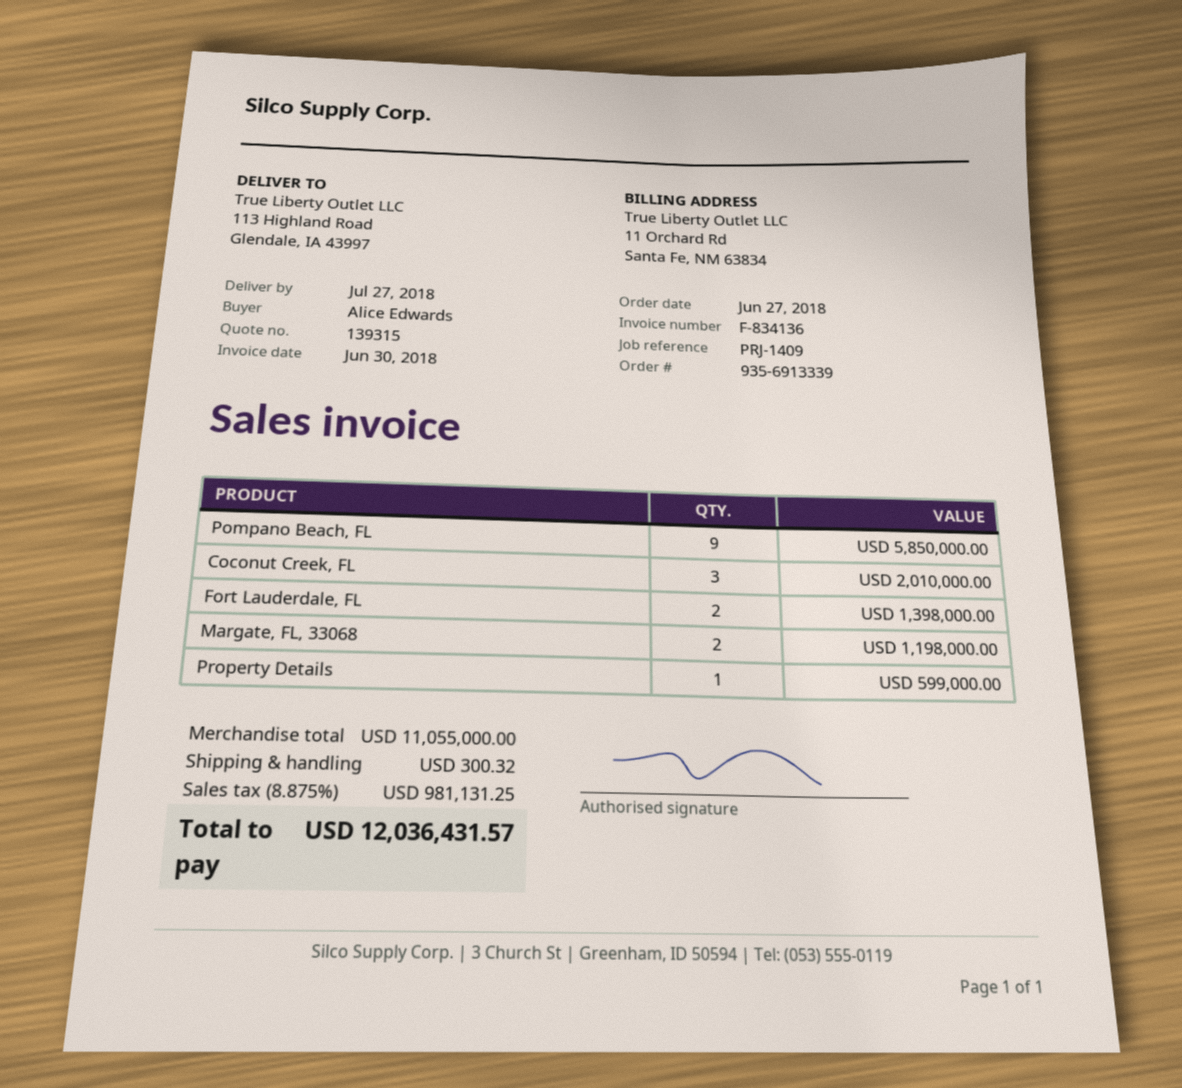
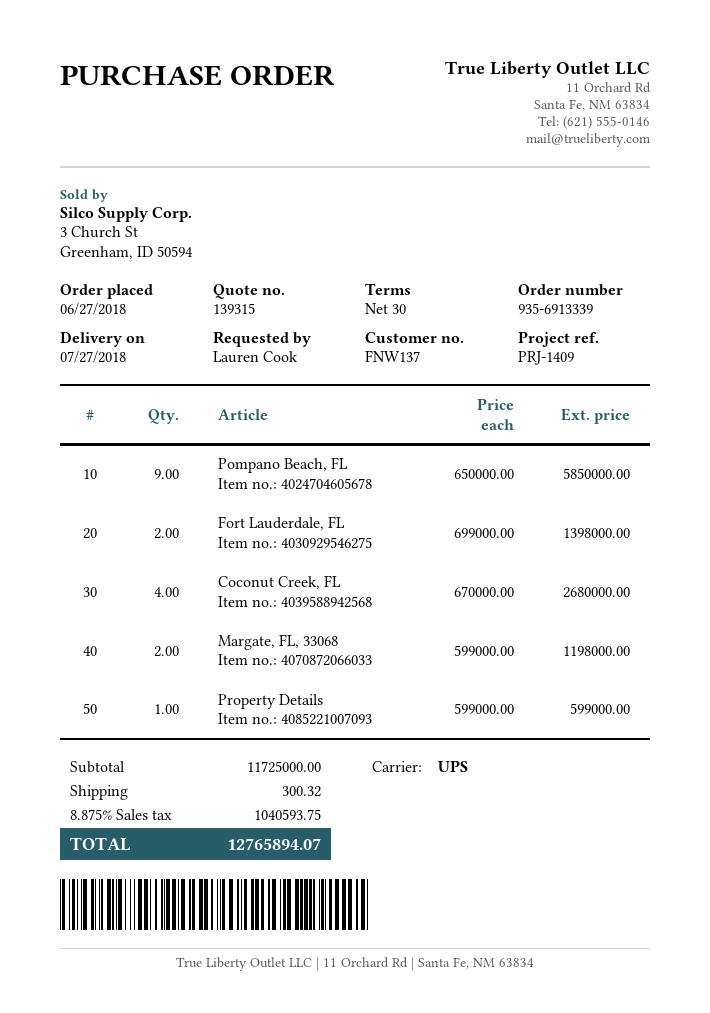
ordered by: Alice Edwards -> Lauren Cook
Coconut Creek, FL: 3 for 2010000.00 -> 4 for 2680000.00
subtotal: 11055000.00 -> 11725000.00
tax: 8.875% = 981131.25 -> 8.875% = 1040593.75
total: 12036431.57 -> 12765894.07

